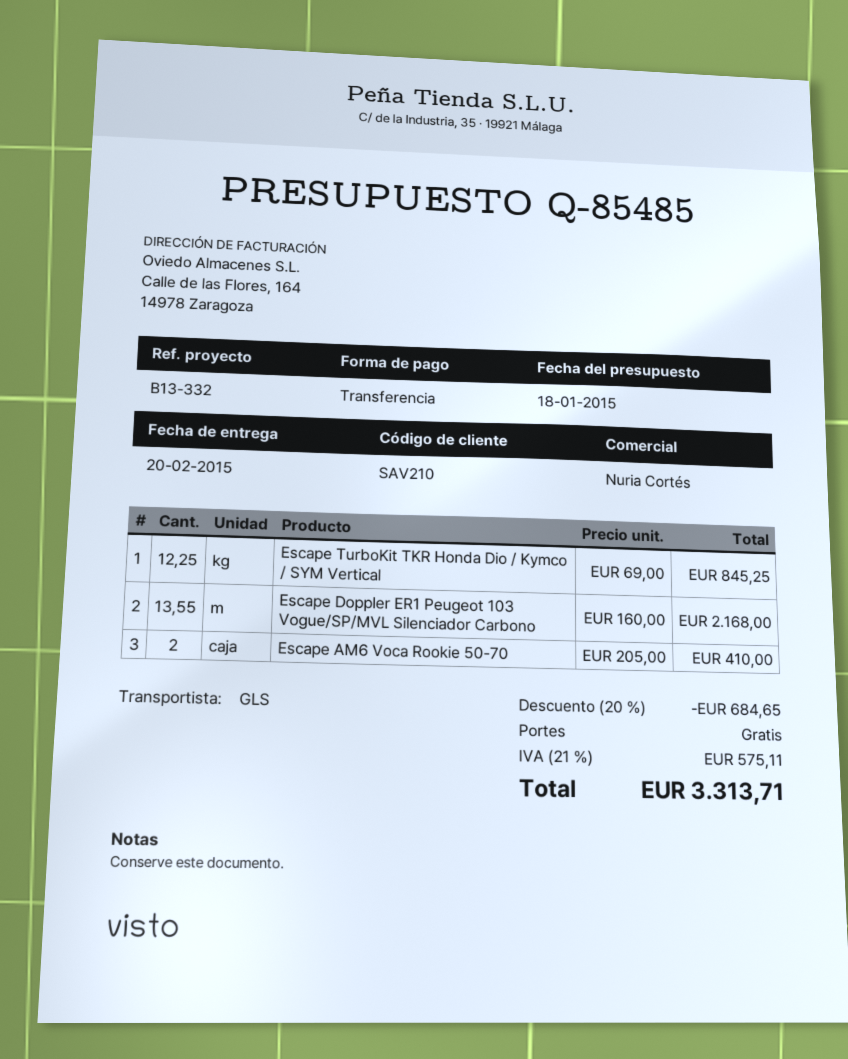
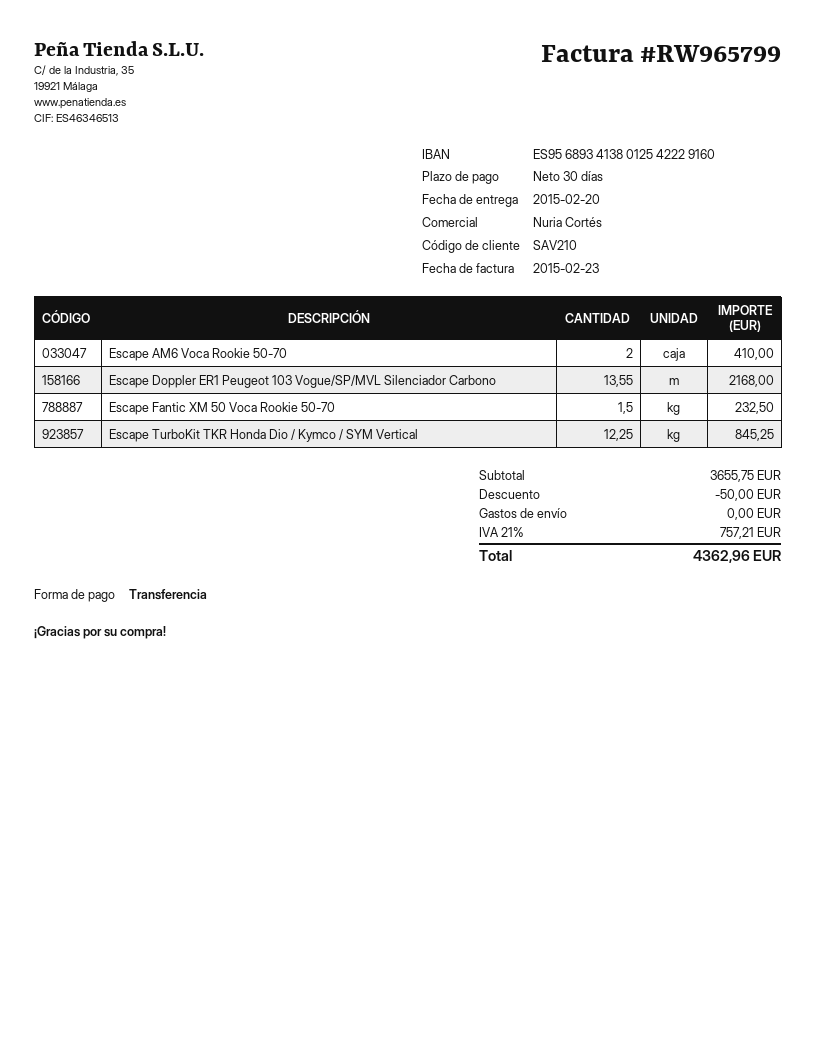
Escape Fantic XM 50 Voca Rookie 50-70: none -> 1.5 for 232.50
discount: 684.65 -> 50.00
tax: 21% = 575.11 -> 21% = 757.21
total: 3313.71 -> 4362.96

